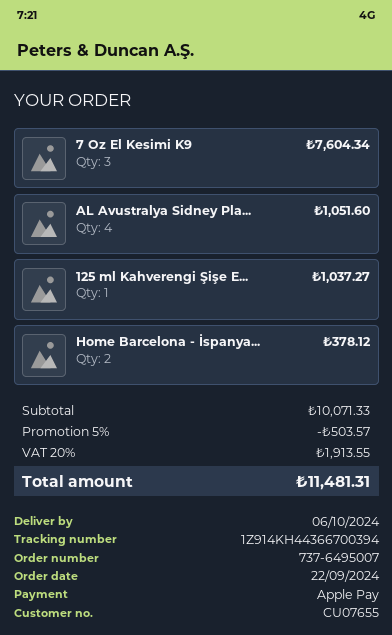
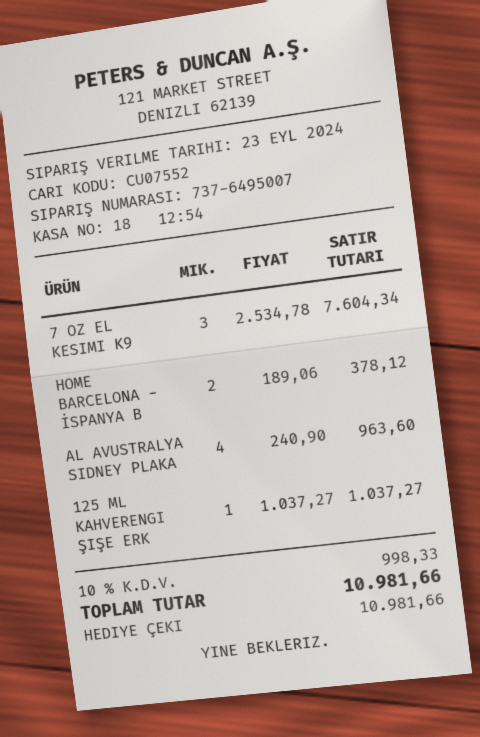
order date: 2024-09-22 -> 2024-09-23
customer number: CU07655 -> CU07552
payment method: Apple Pay -> gift card
AL Avustralya Sidney Pla...: 4 for 1051.60 -> 4 for 963.60
discount: 5% = 503.57 -> none
tax: 20% = 1913.55 -> 10% = 998.33
total: 11481.31 -> 10981.66

